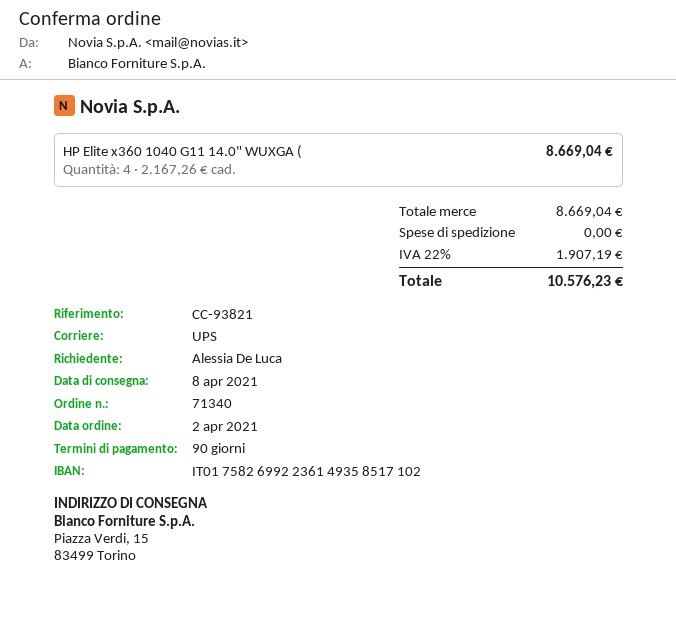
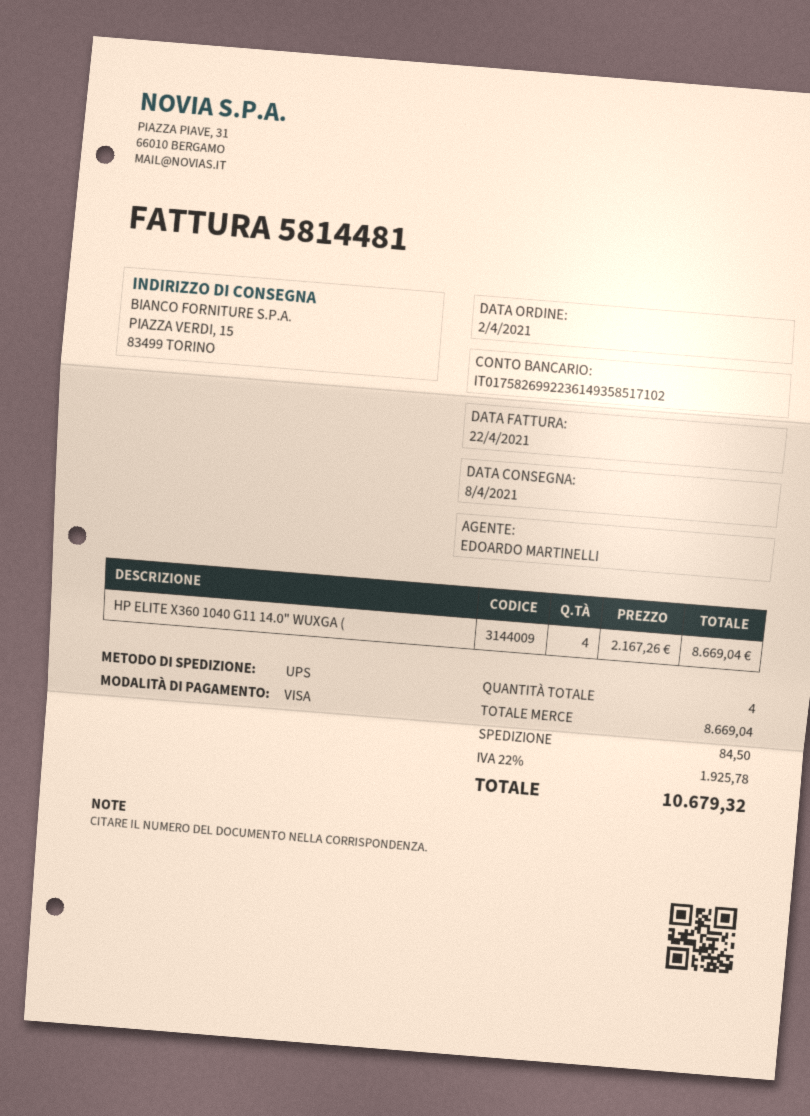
shipping: 0.00 -> 84.50
tax: 22% = 1907.19 -> 22% = 1925.78
total: 10576.23 -> 10679.32

